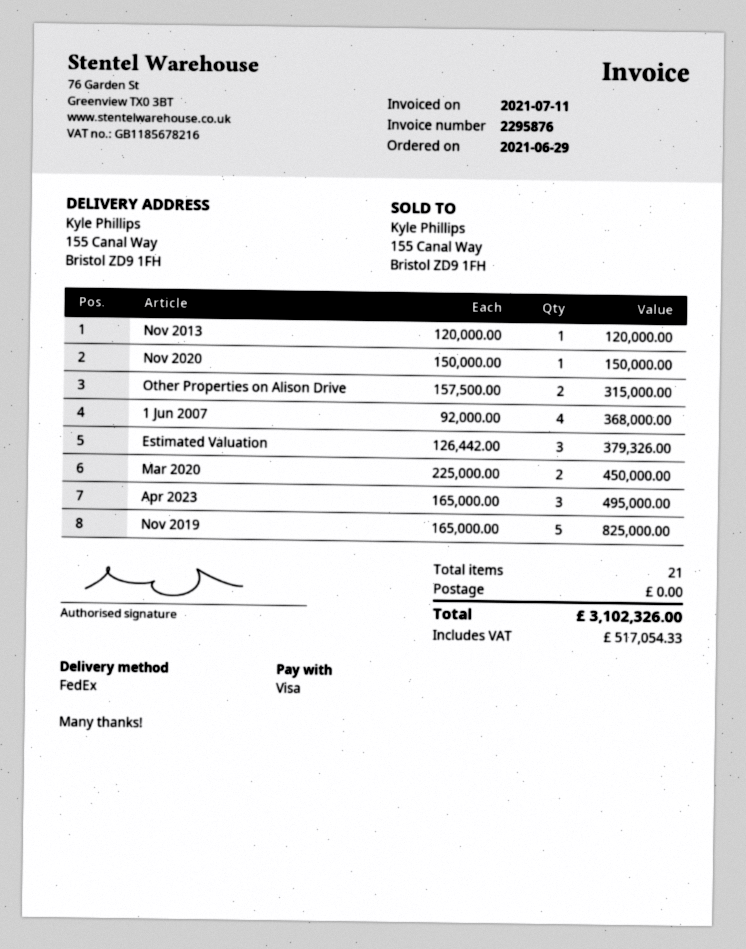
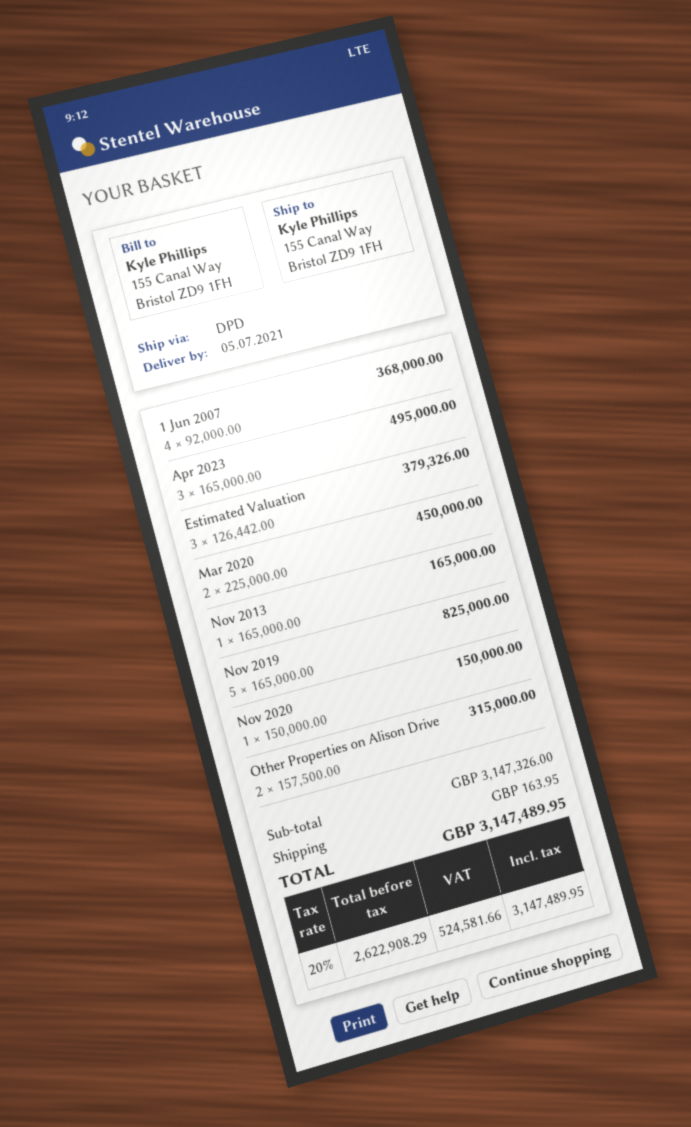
shipping method: FedEx -> DPD
Nov 2013: 1 x 120000.00 = 120000.00 -> 1 x 165000.00 = 165000.00
shipping: 0.00 -> 163.95
tax: 517054.33 -> 524581.66
total: 3102326.00 -> 3147489.95

